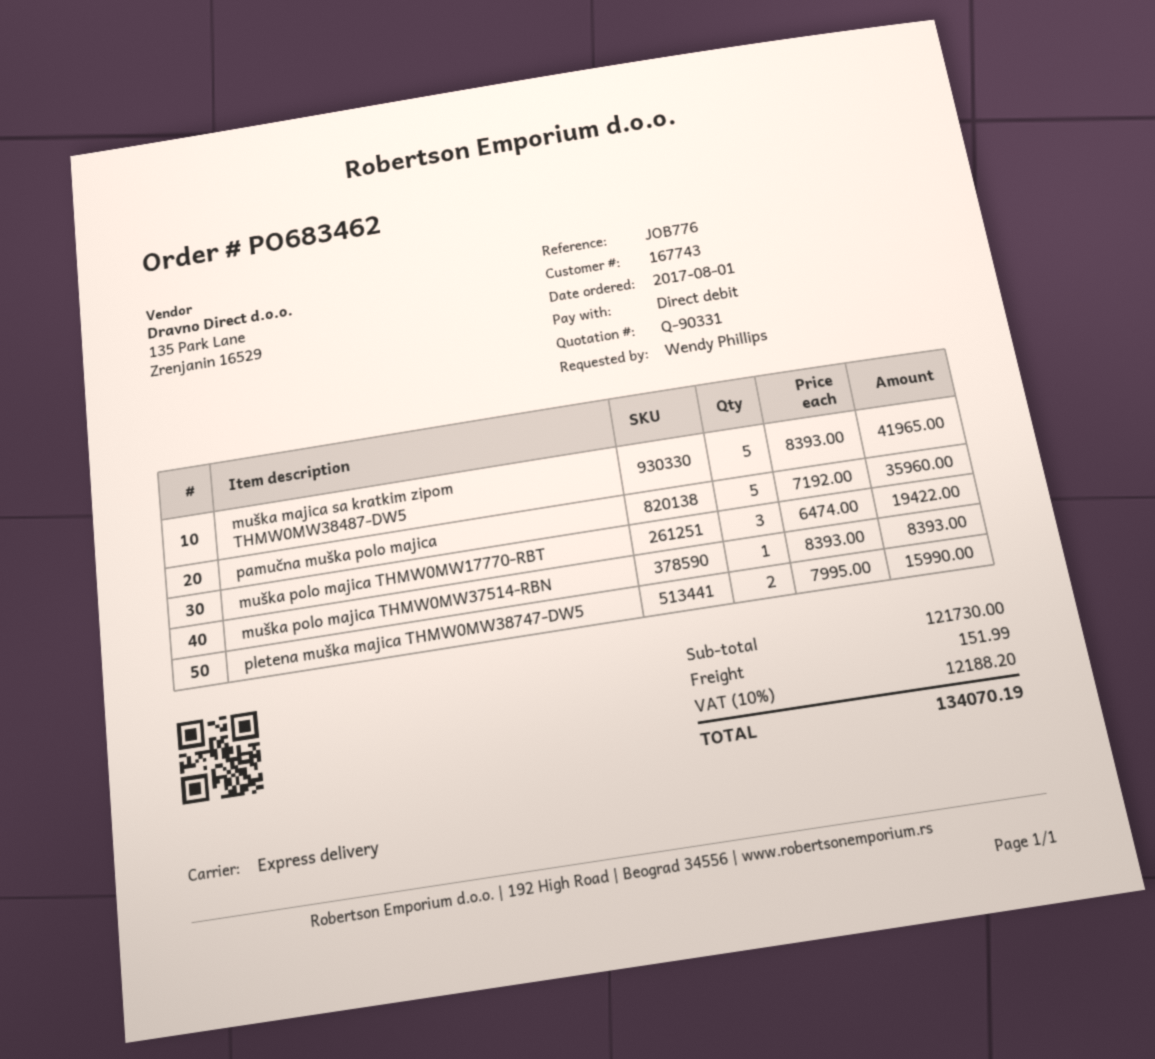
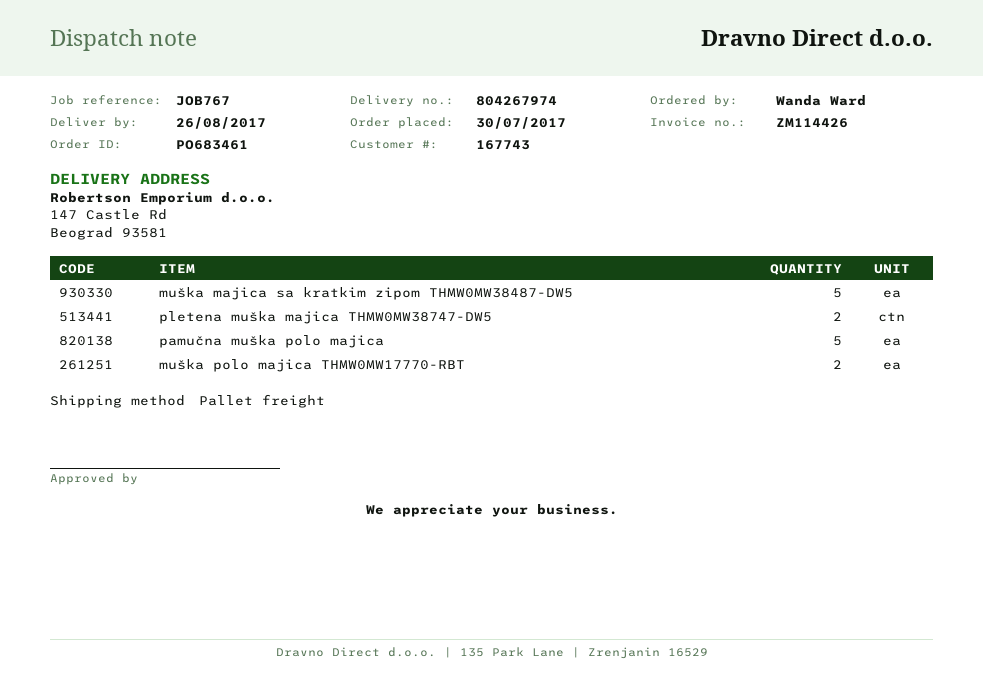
order number: PO683462 -> PO683461
order date: 2017-08-01 -> 2017-07-30
reference: JOB776 -> JOB767
ordered by: Wendy Phillips -> Wanda Ward
shipping method: express -> pallet freight
muška polo majica THMW0MW17770-RBT: 3 -> 2
muška polo majica THMW0MW37514-RBN: 1 -> none

